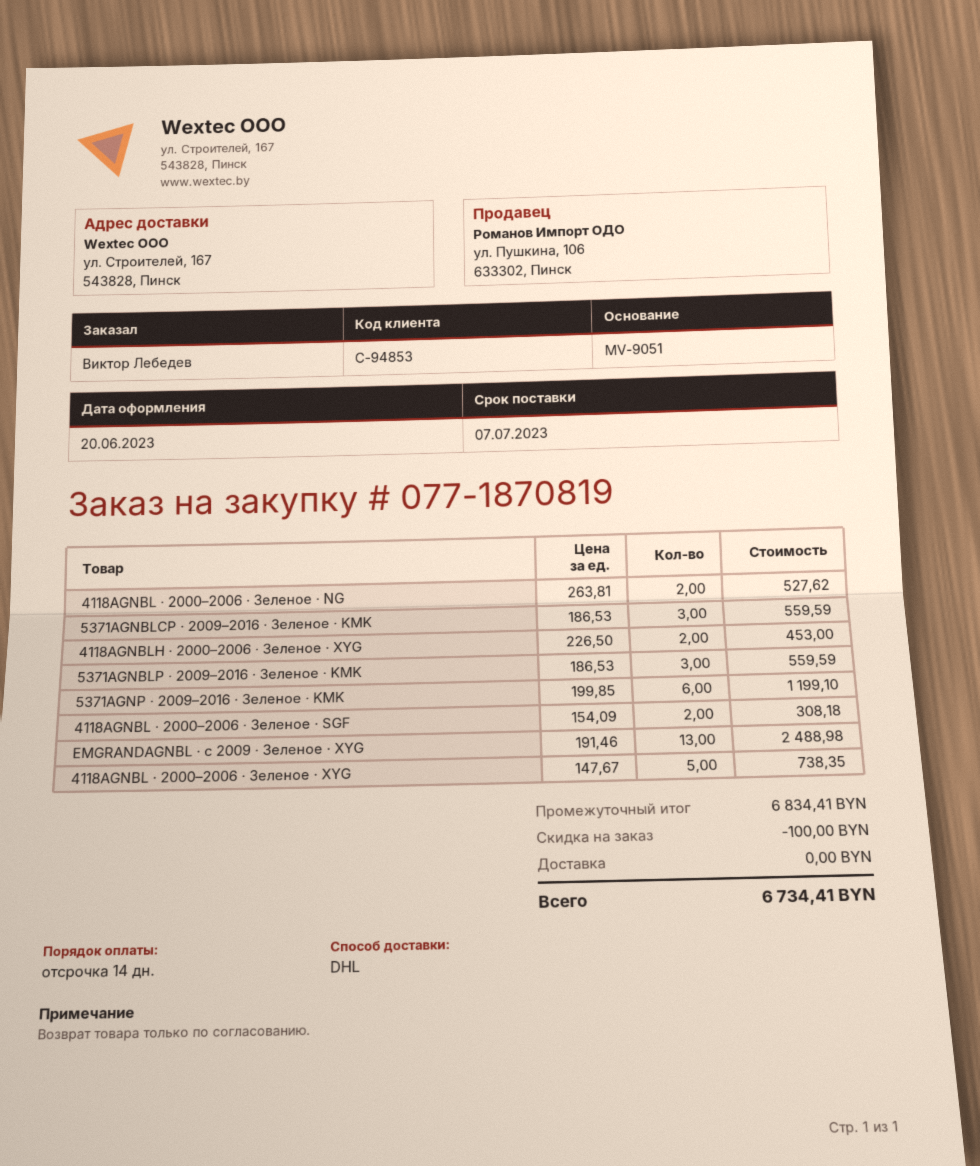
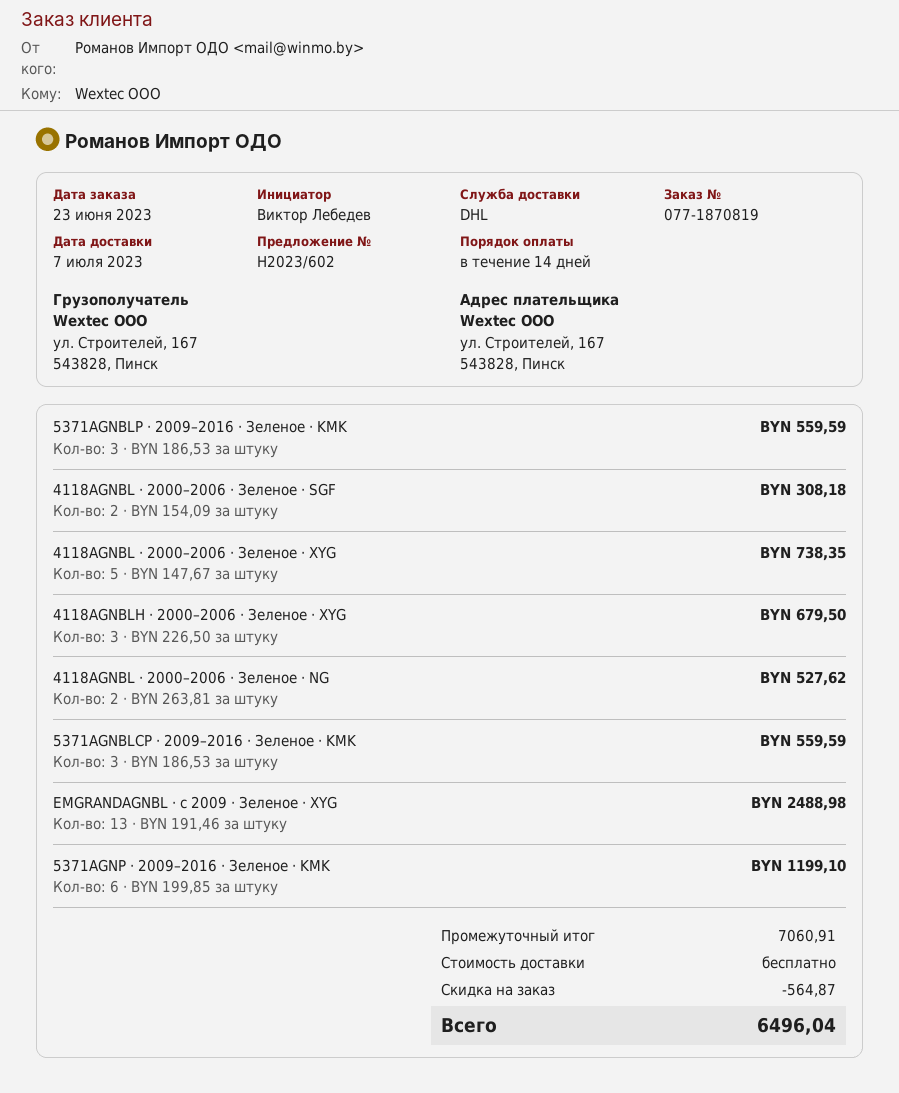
order date: 2023-06-20 -> 2023-06-23
4118AGNBLH · 2000–2006 · Зеленое · XYG: 2 x 226.50 = 453.00 -> 3 x 226.50 = 679.50
subtotal: 6834.41 -> 7060.91
discount: 100.00 -> 564.87
total: 6734.41 -> 6496.04

